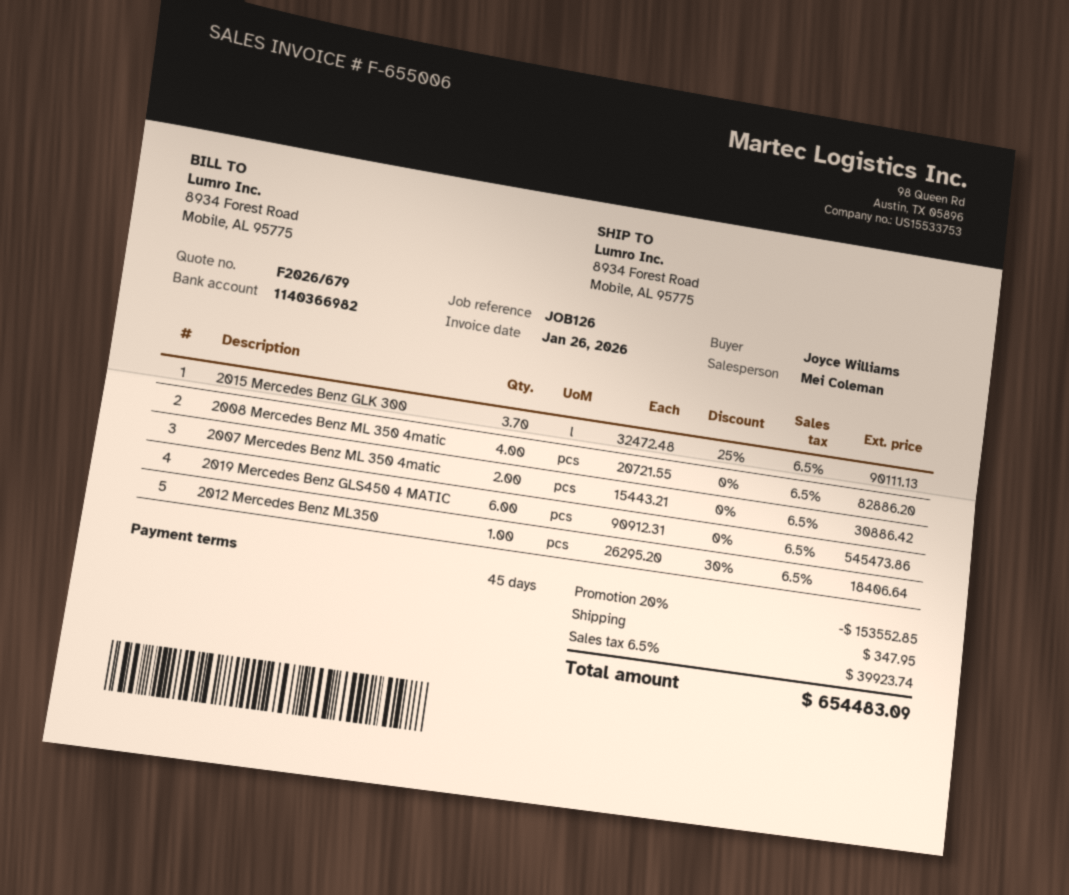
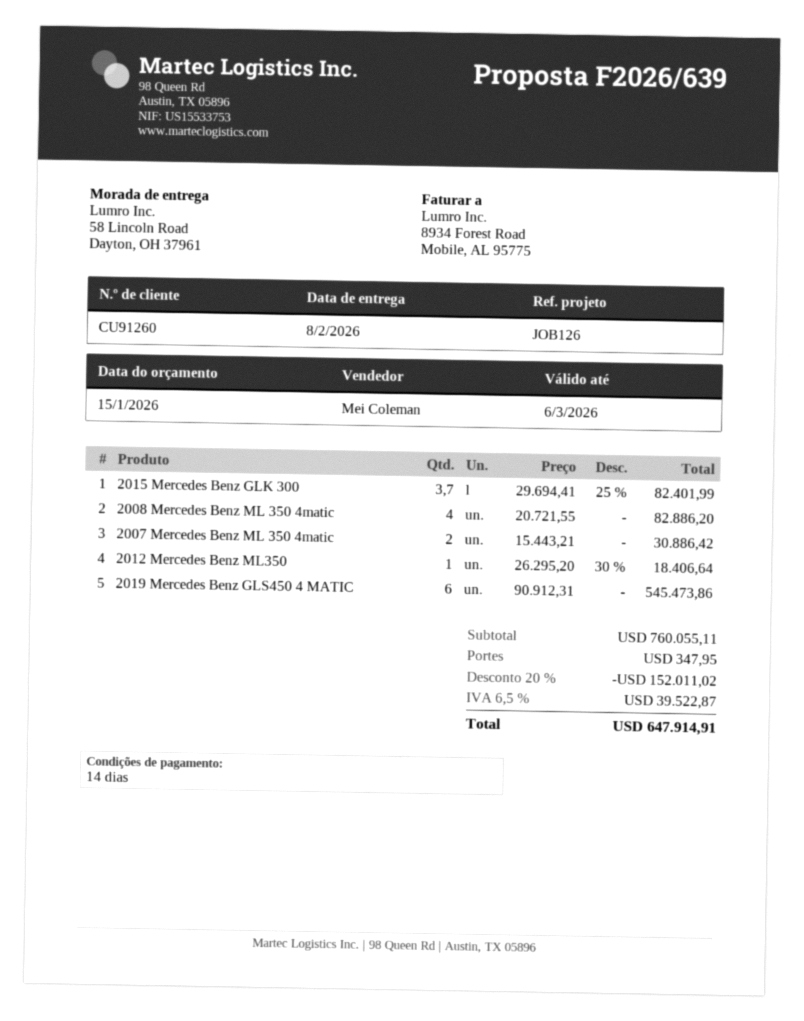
quote number: F2026/679 -> F2026/639
payment terms: 45 days -> 14 days
ship to: 8934 Forest Road, Mobile, AL 95775 -> 58 Lincoln Road, Dayton, OH 37961
2015 Mercedes Benz GLK 300: 3.7 x 32472.48 - 25% = 90111.13 -> 3.7 x 29694.41 - 25% = 82401.99
discount: 20% = 153552.85 -> 20% = 152011.02
tax: 6.5% = 39923.74 -> 6.5% = 39522.87
total: 654483.09 -> 647914.91

